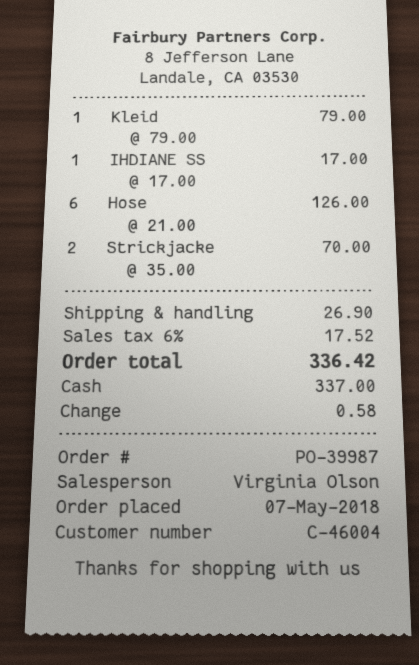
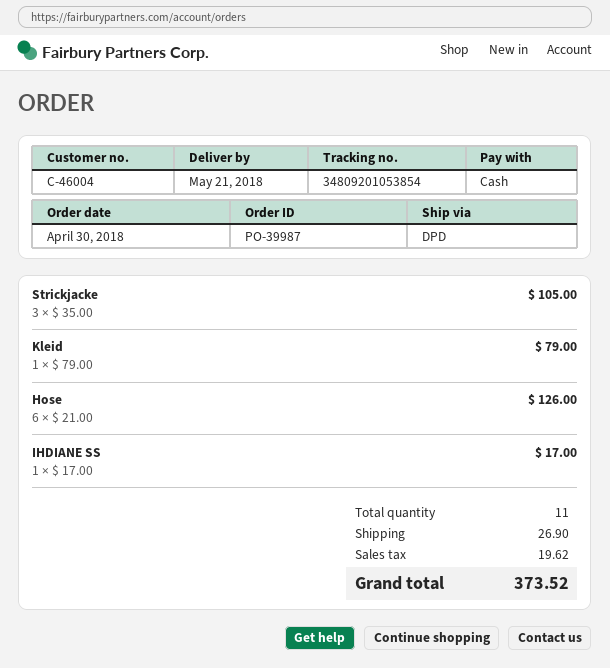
order date: 2018-05-07 -> 2018-04-30
Strickjacke: 2 x 35.00 = 70.00 -> 3 x 35.00 = 105.00
tax: 17.52 -> 19.62
total: 336.42 -> 373.52

